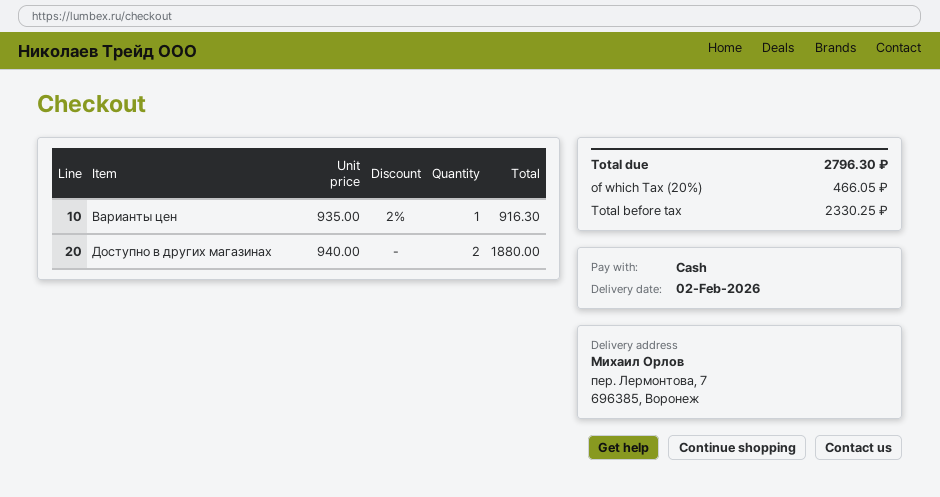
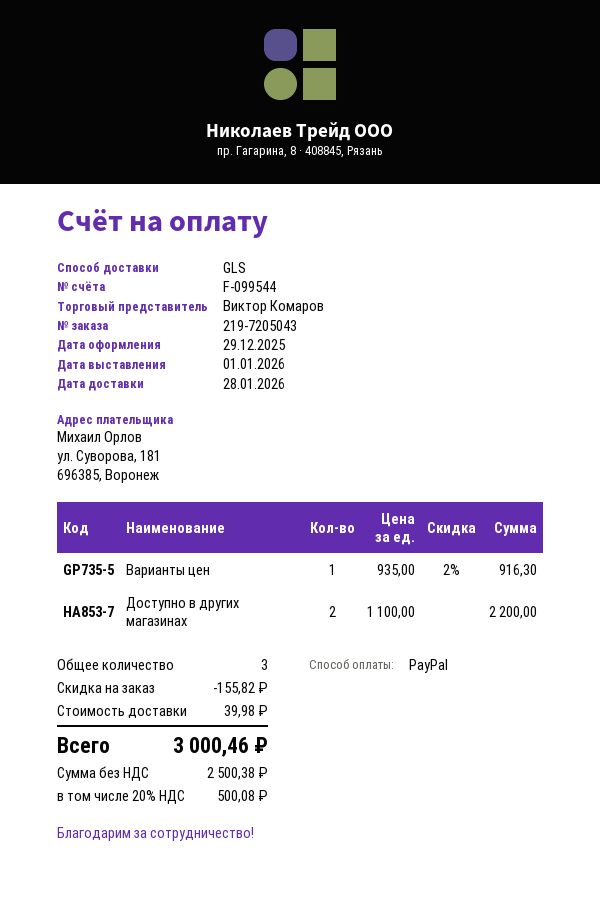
delivery date: 2026-02-02 -> 2026-01-28
payment method: cash -> PayPal
Доступно в других магазинах: 2 x 940.00 = 1880.00 -> 2 x 1100.00 = 2200.00
discount: none -> 155.82
shipping: none -> 39.98
net: 2330.25 -> 2500.38
tax: 20% = 466.05 -> 20% = 500.08
total: 2796.30 -> 3000.46

